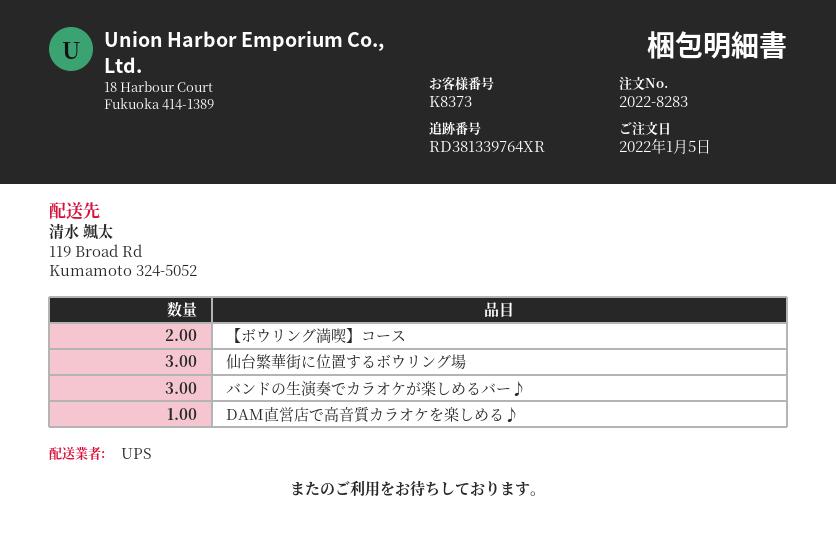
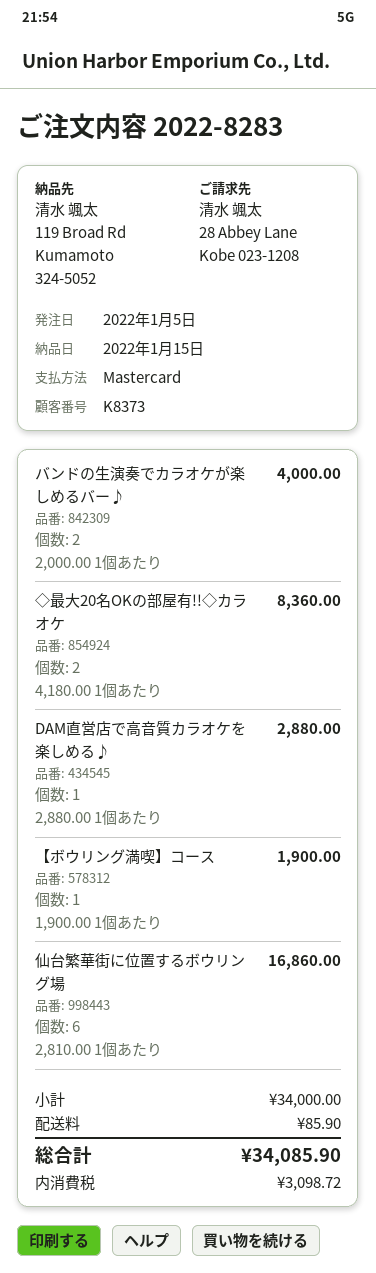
【ボウリング満喫】コース: 2 -> 1
仙台繁華街に位置するボウリング場: 3 -> 6
バンドの生演奏でカラオケが楽しめるバー♪: 3 -> 2
◇最大20名OKの部屋有!!◇カラオケ: none -> 2

